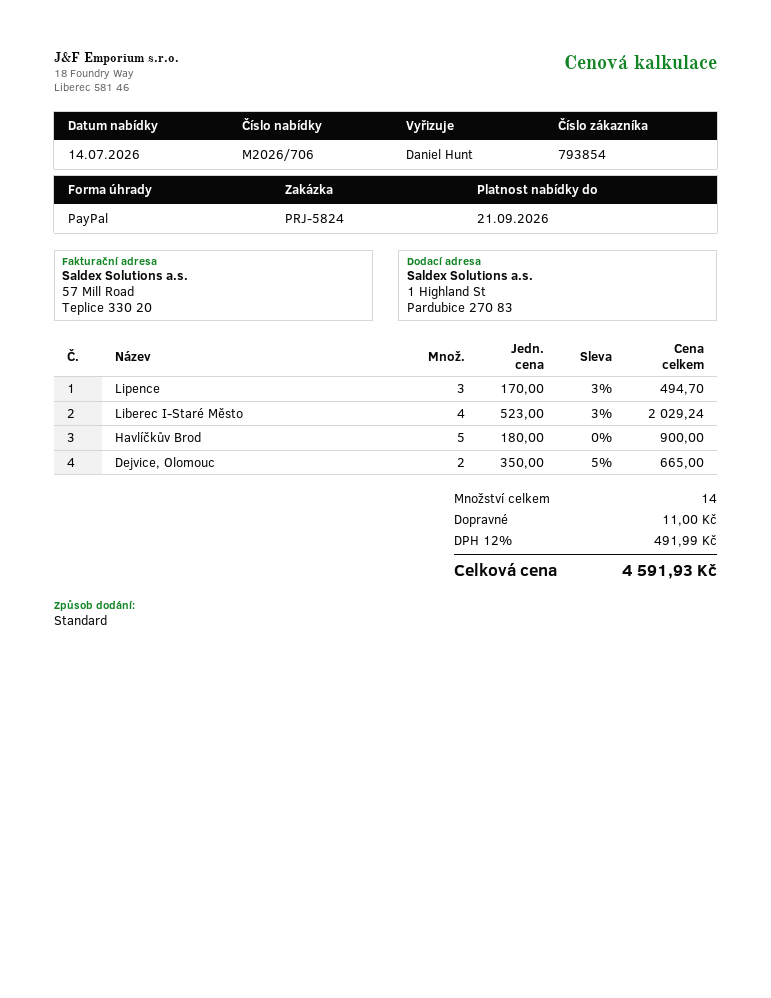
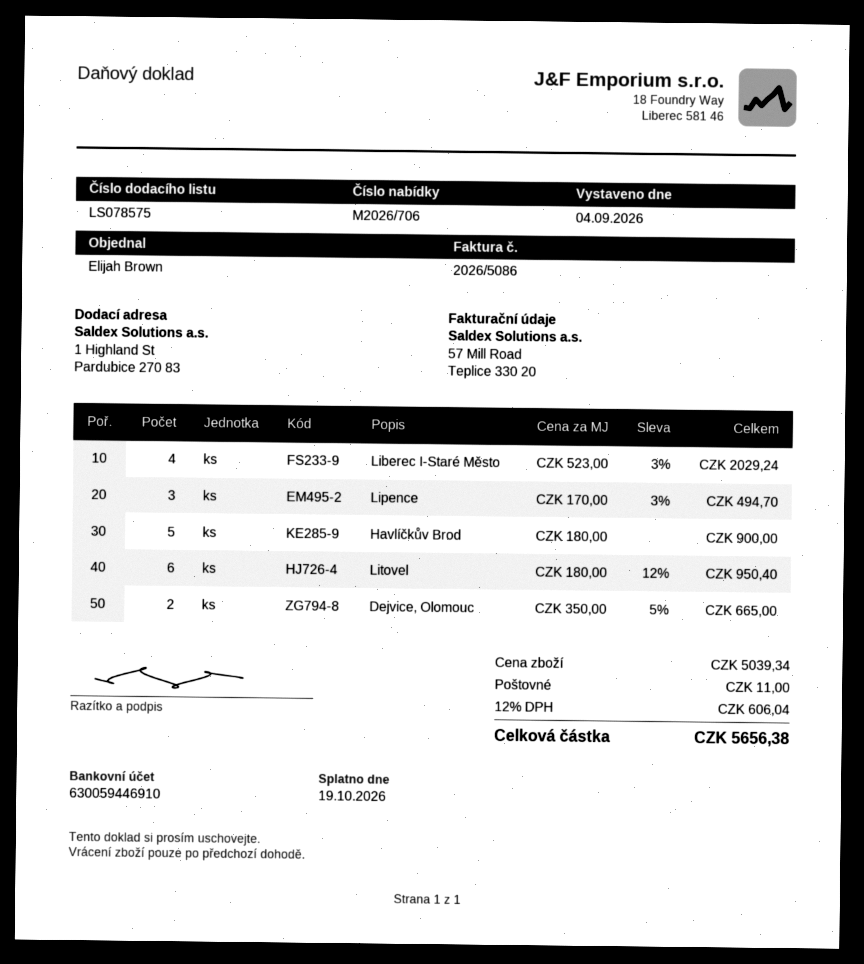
Litovel: none -> 6 x 180.00 - 12% = 950.40
tax: 12% = 491.99 -> 12% = 606.04
total: 4591.93 -> 5656.38

